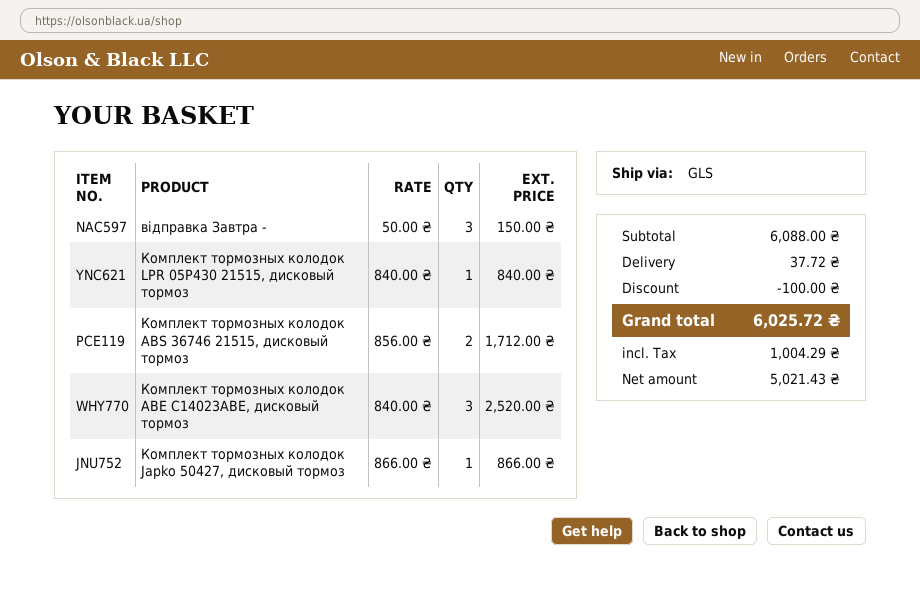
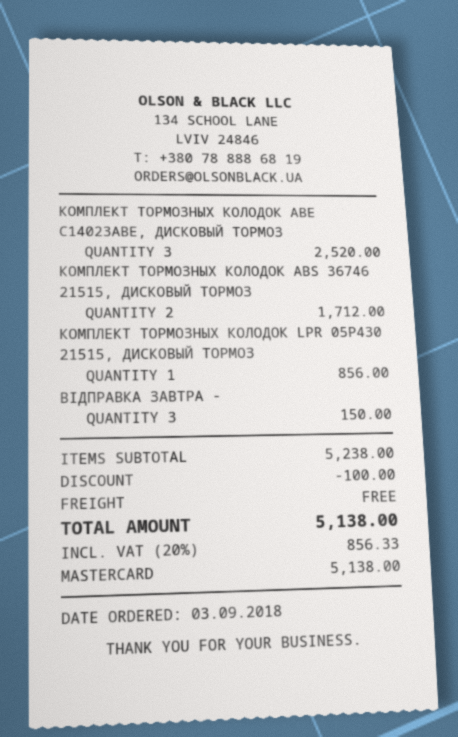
Комплект тормозных колодок LPR 05P430 21515, дисковый тормоз: 1 for 840.00 -> 1 for 856.00
Комплект тормозных колодок Japko 50427, дисковый тормоз: 1 for 866.00 -> none
subtotal: 6088.00 -> 5238.00
shipping: 37.72 -> 0.00
tax: 1004.29 -> 856.33
total: 6025.72 -> 5138.00

